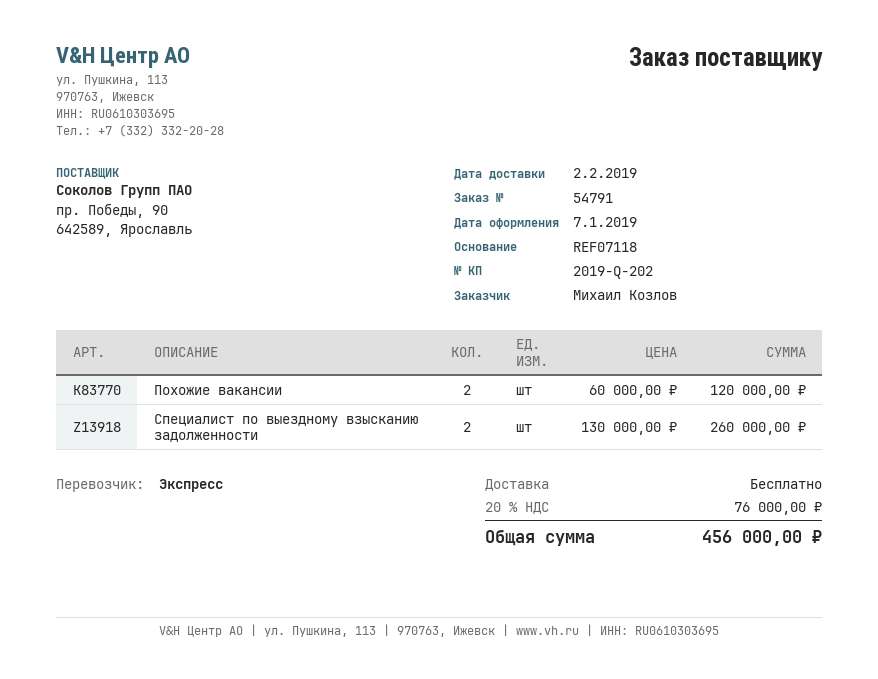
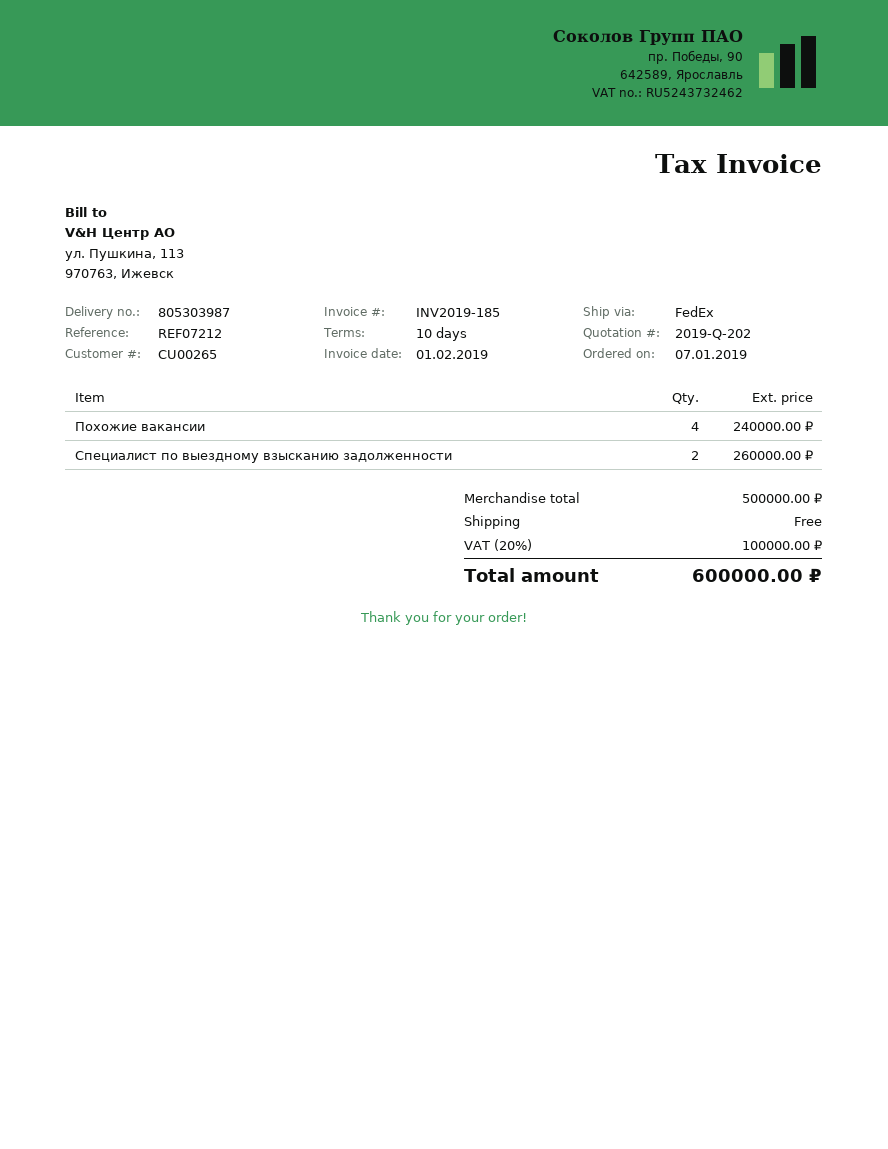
reference: REF07118 -> REF07212
shipping method: express -> FedEx
Похожие вакансии: 2 for 120000.00 -> 4 for 240000.00
tax: 20% = 76000.00 -> 20% = 100000.00
total: 456000.00 -> 600000.00

